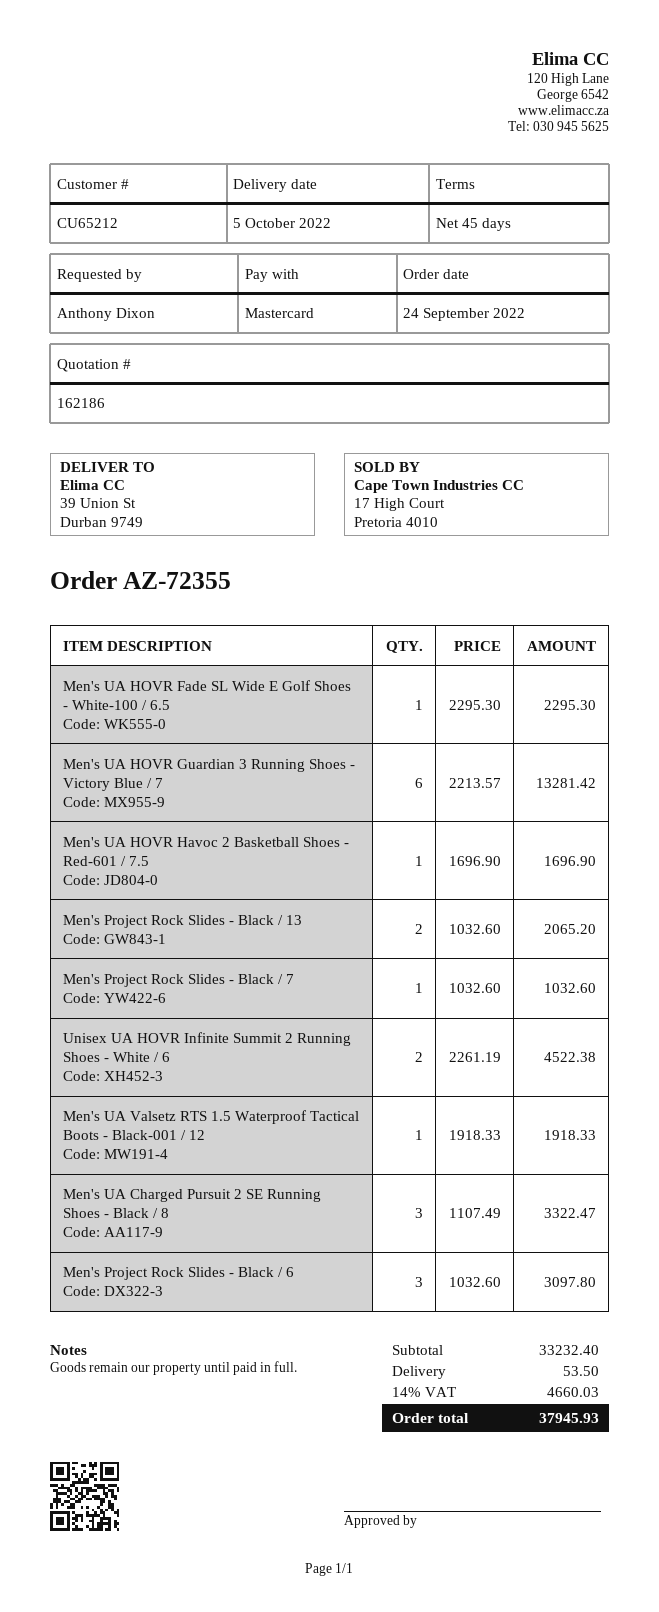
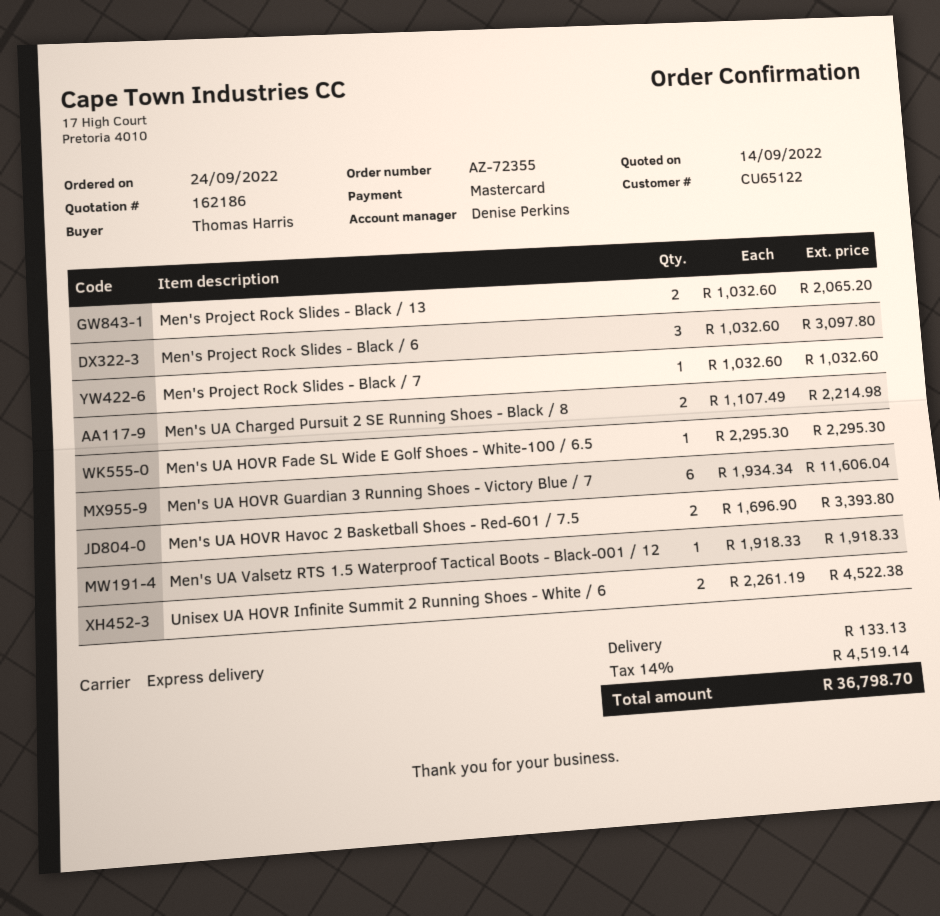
customer number: CU65212 -> CU65122
ordered by: Anthony Dixon -> Thomas Harris
Men's UA HOVR Guardian 3 Running Shoes - Victory Blue / 7: 6 x 2213.57 = 13281.42 -> 6 x 1934.34 = 11606.04
Men's UA HOVR Havoc 2 Basketball Shoes - Red-601 / 7.5: 1 x 1696.90 = 1696.90 -> 2 x 1696.90 = 3393.80
Men's UA Charged Pursuit 2 SE Running Shoes - Black / 8: 3 x 1107.49 = 3322.47 -> 2 x 1107.49 = 2214.98
shipping: 53.50 -> 133.13
tax: 14% = 4660.03 -> 14% = 4519.14
total: 37945.93 -> 36798.70

